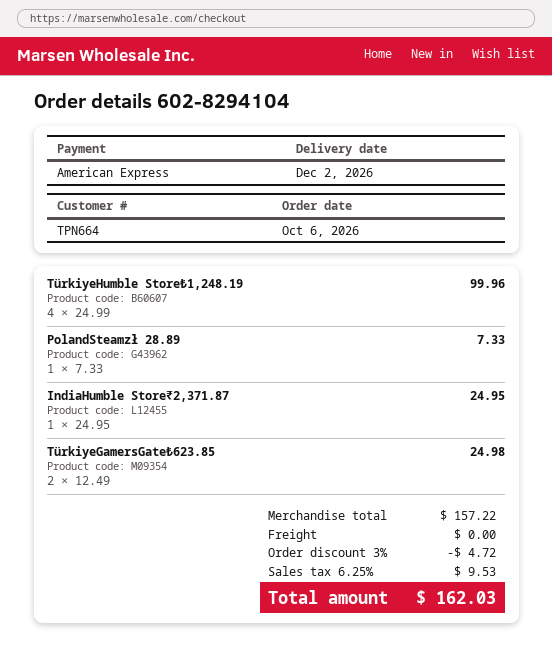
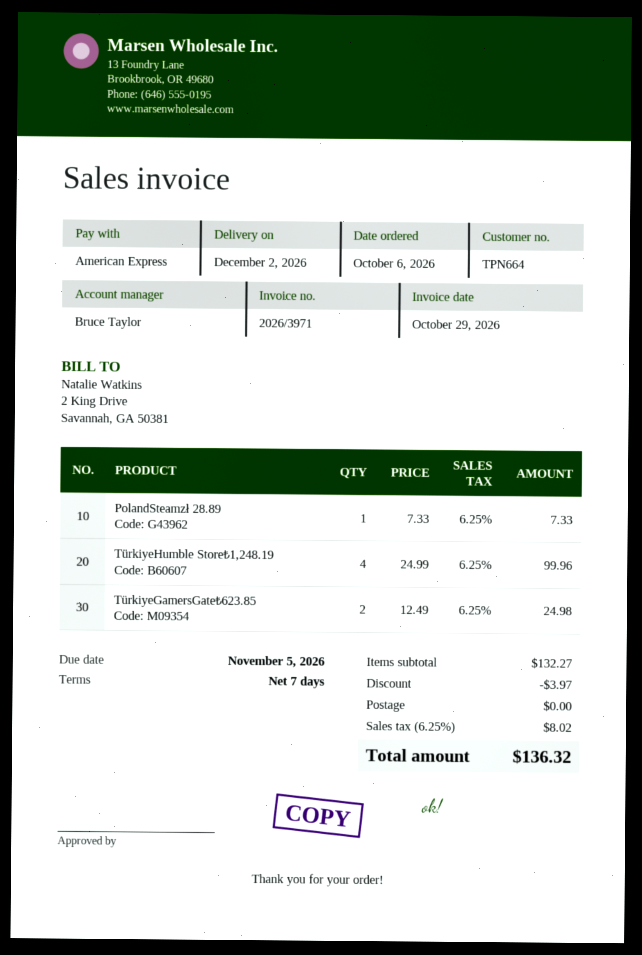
IndiaHumble Store₹2,371.87: 1 x 24.95 = 24.95 -> none
subtotal: 157.22 -> 132.27
discount: 4.72 -> 3.97
tax: 6.25% = 9.53 -> 6.25% = 8.02
total: 162.03 -> 136.32

